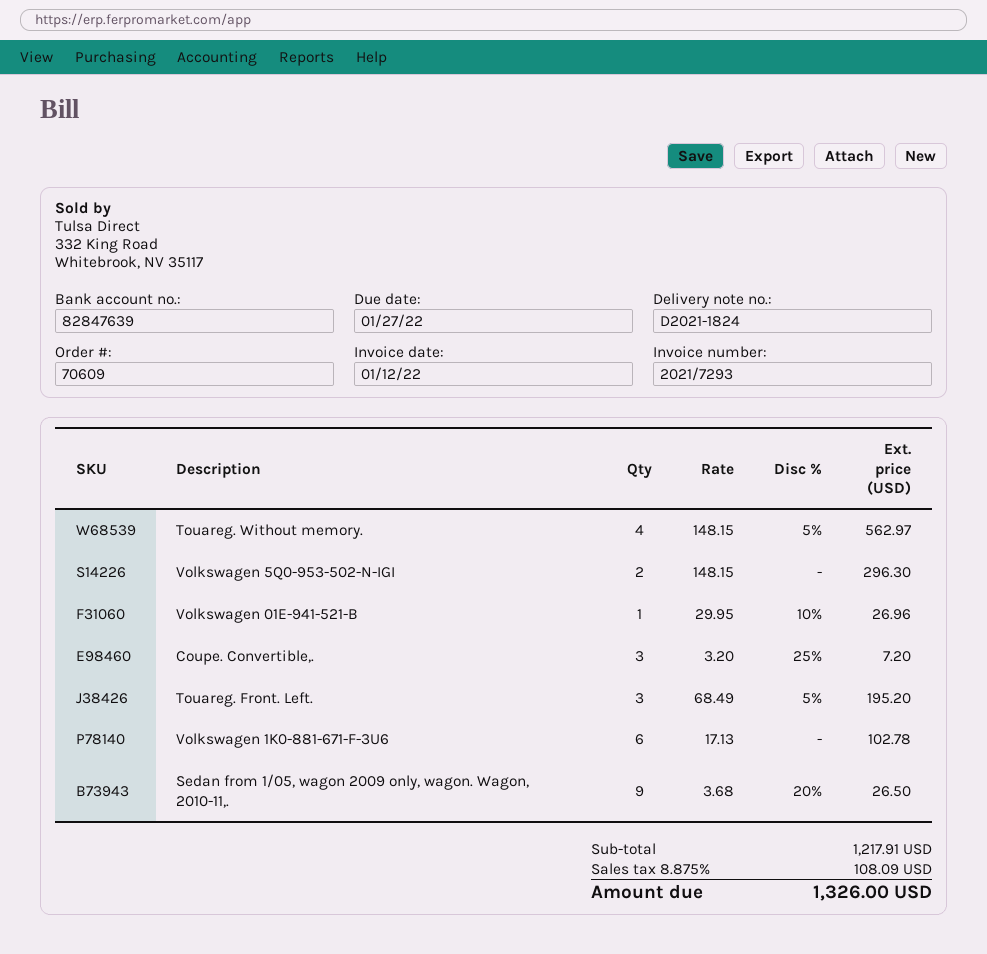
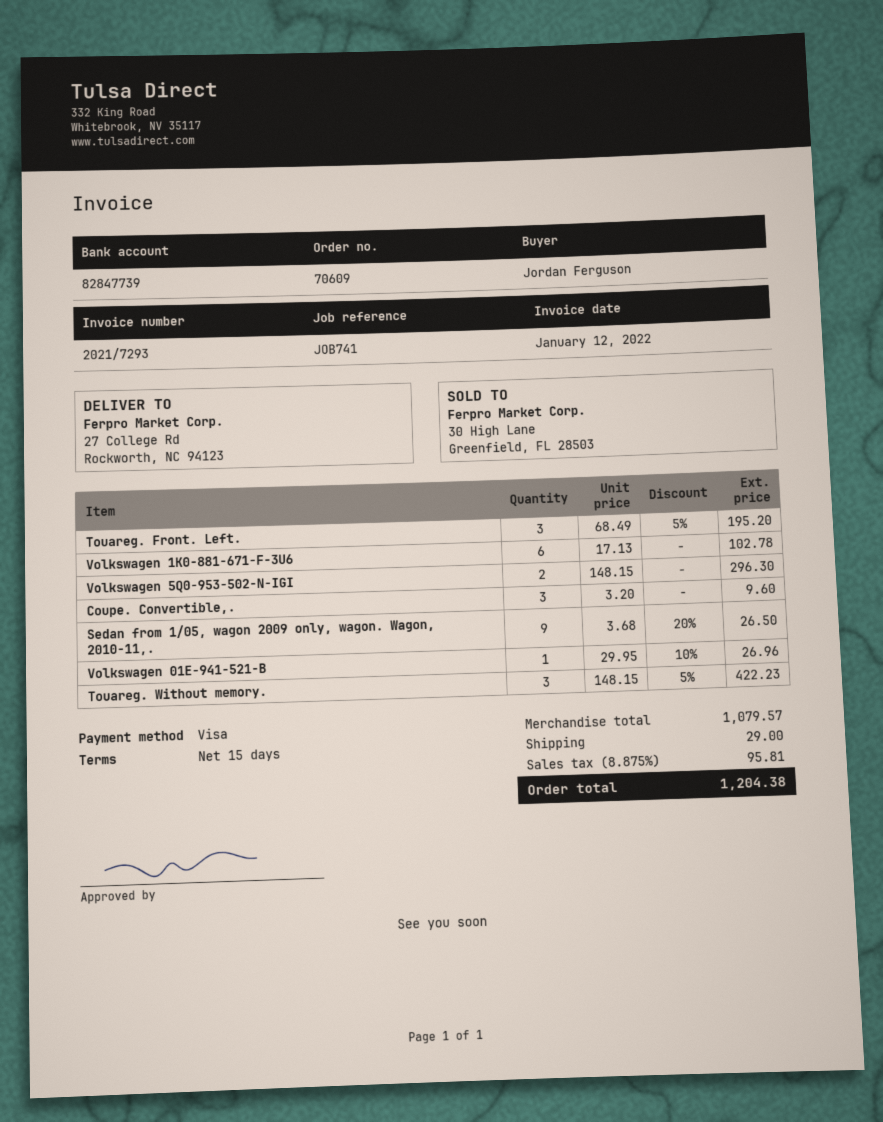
bank account: 82847639 -> 82847739
Touareg. Without memory.: 4 x 148.15 - 5% = 562.97 -> 3 x 148.15 - 5% = 422.23
Coupe. Convertible,.: 3 x 3.20 - 25% = 7.20 -> 3 x 3.20 = 9.60
subtotal: 1217.91 -> 1079.57
shipping: none -> 29.00
tax: 8.875% = 108.09 -> 8.875% = 95.81
total: 1326.00 -> 1204.38

